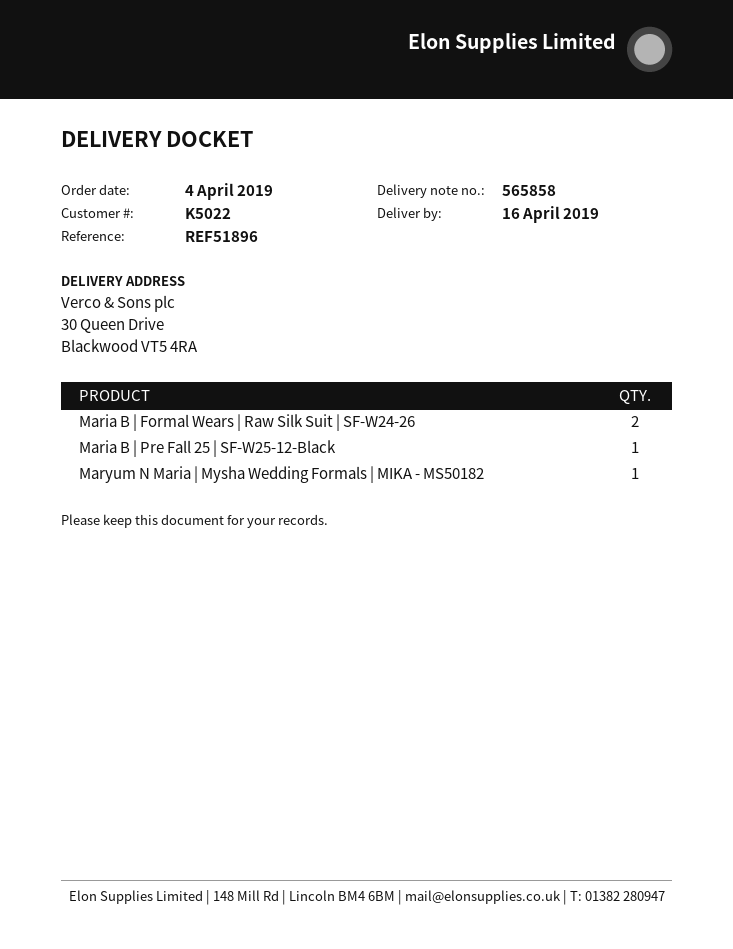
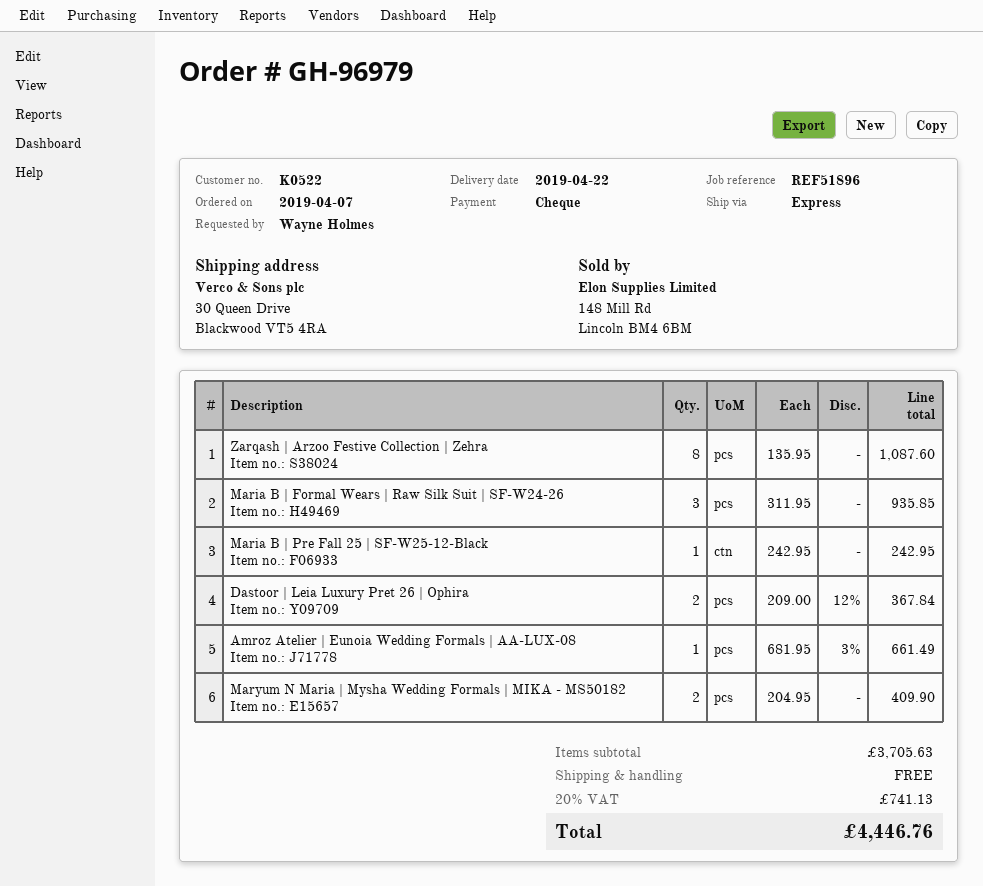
order date: 2019-04-04 -> 2019-04-07
delivery date: 2019-04-16 -> 2019-04-22
customer number: K5022 -> K0522
Maria B | Formal Wears | Raw Silk Suit | SF-W24-26: 2 -> 3
Maryum N Maria | Mysha Wedding Formals | MIKA - MS50182: 1 -> 2
Zarqash | Arzoo Festive Collection | Zehra: none -> 8
Dastoor | Leia Luxury Pret 26 | Ophira: none -> 2
Amroz Atelier | Eunoia Wedding Formals | AA-LUX-08: none -> 1

